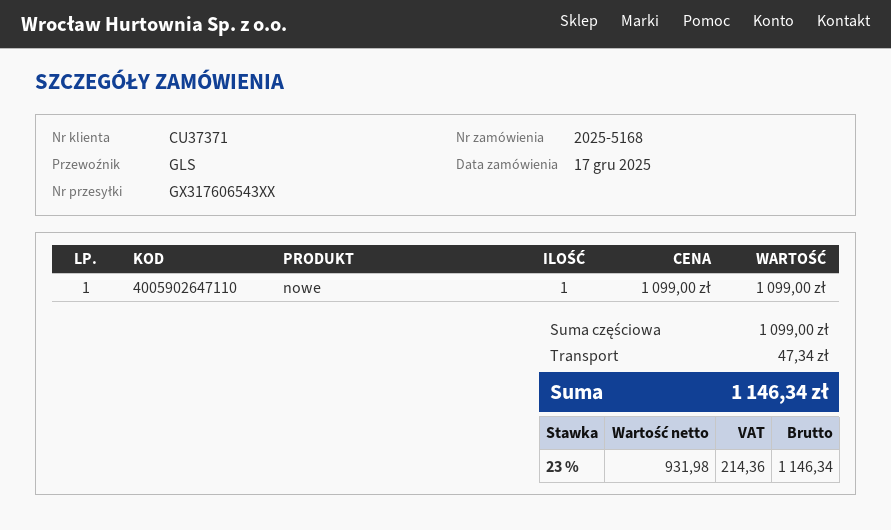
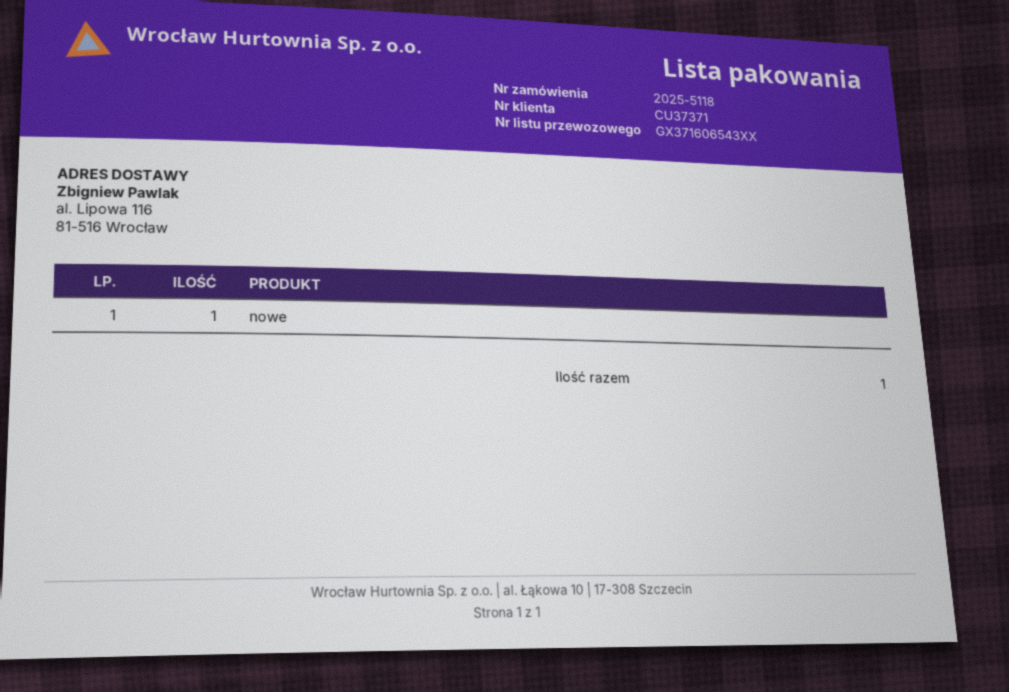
order number: 2025-5168 -> 2025-5118
tracking number: GX317606543XX -> GX371606543XX

